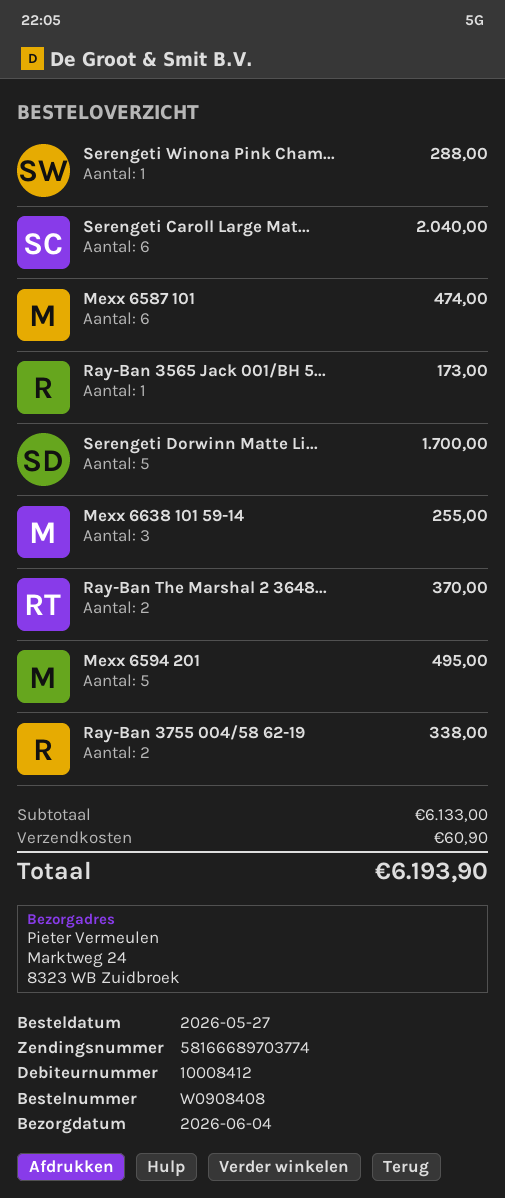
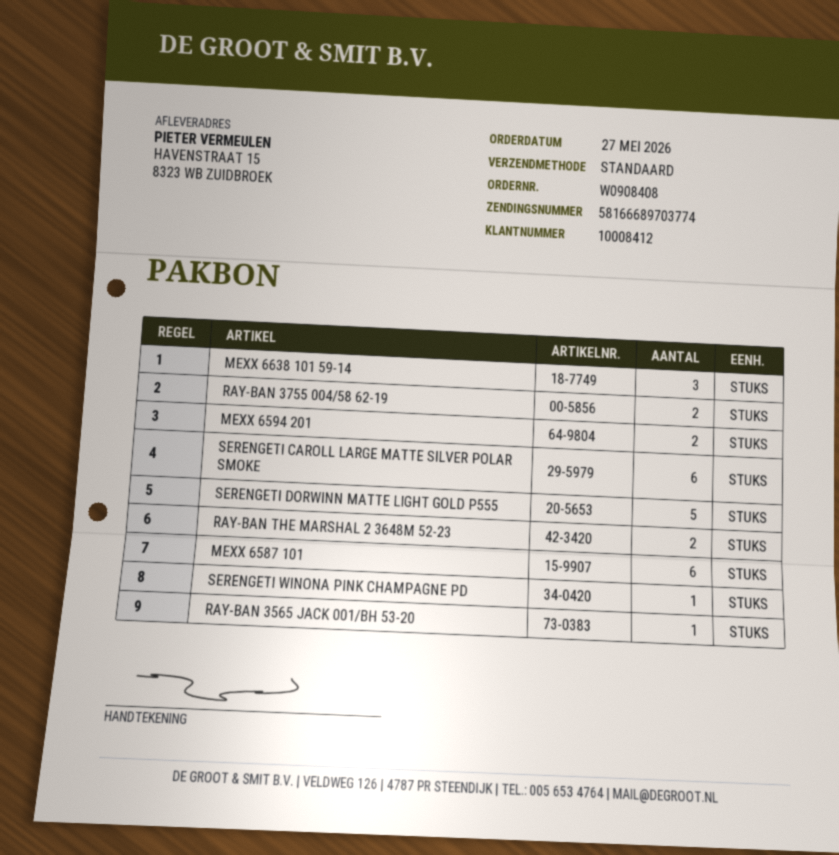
ship to: Marktweg 24, 8323 WB Zuidbroek -> HAVENSTRAAT 15, 8323 WB ZUIDBROEK
Mexx 6594 201: 5 -> 2

